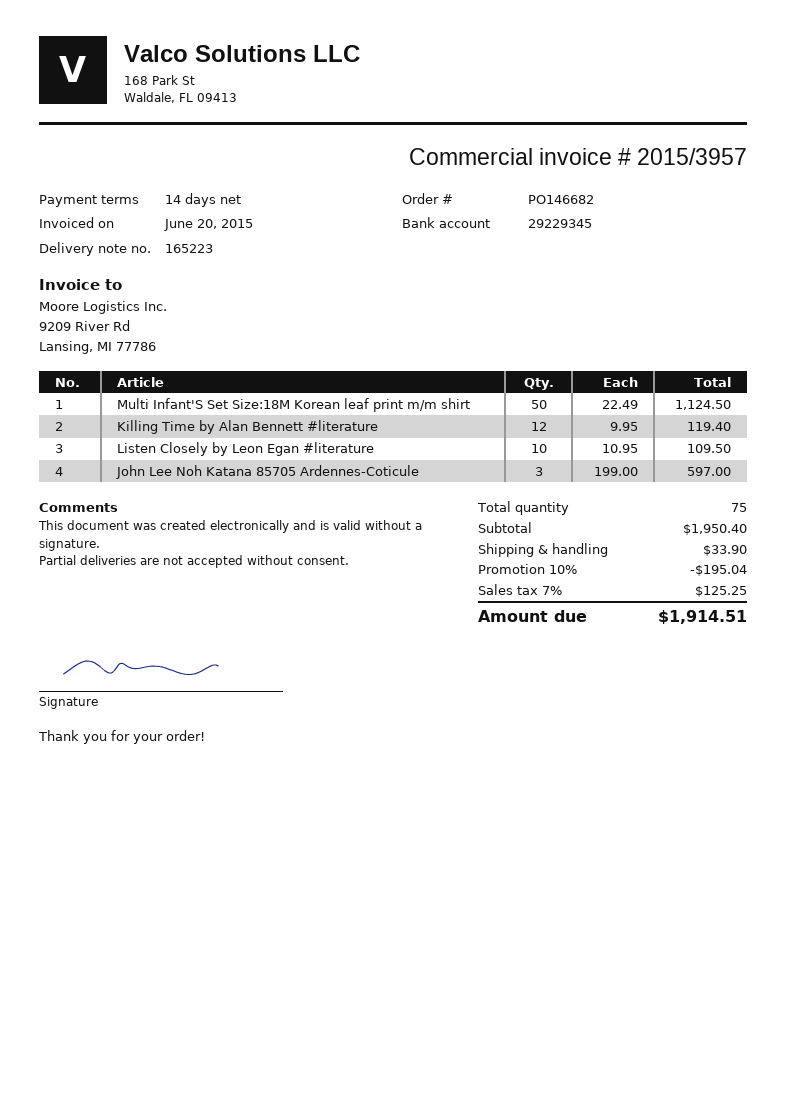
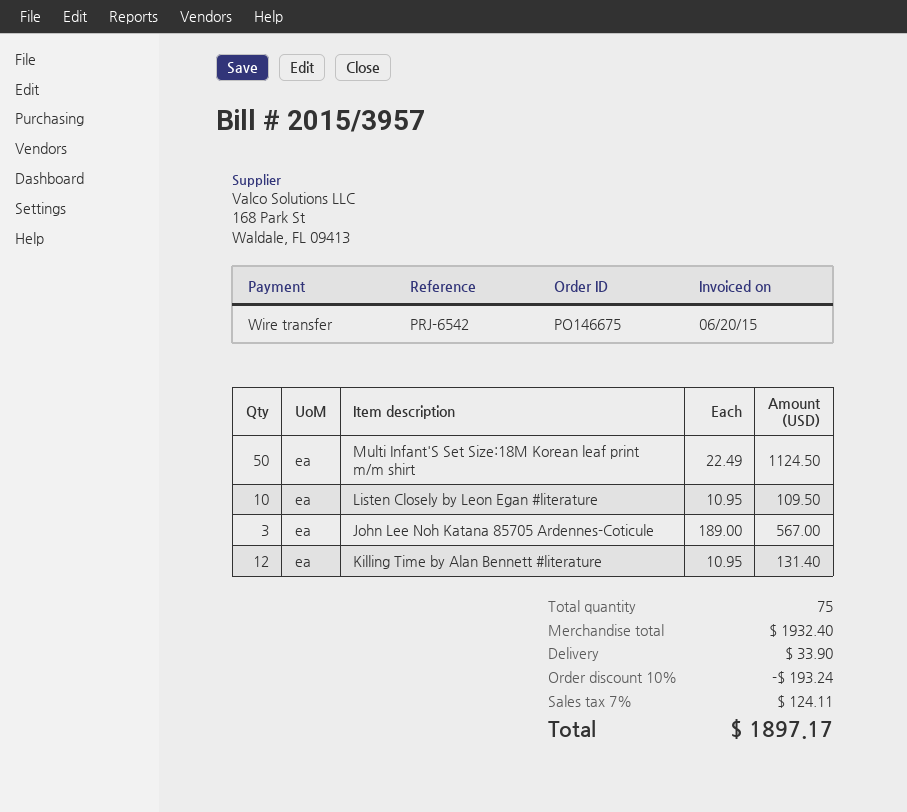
order number: PO146682 -> PO146675
Killing Time by Alan Bennett #literature: 12 x 9.95 = 119.40 -> 12 x 10.95 = 131.40
John Lee Noh Katana 85705 Ardennes-Coticule: 3 x 199.00 = 597.00 -> 3 x 189.00 = 567.00
subtotal: 1950.40 -> 1932.40
discount: 10% = 195.04 -> 10% = 193.24
tax: 7% = 125.25 -> 7% = 124.11
total: 1914.51 -> 1897.17

